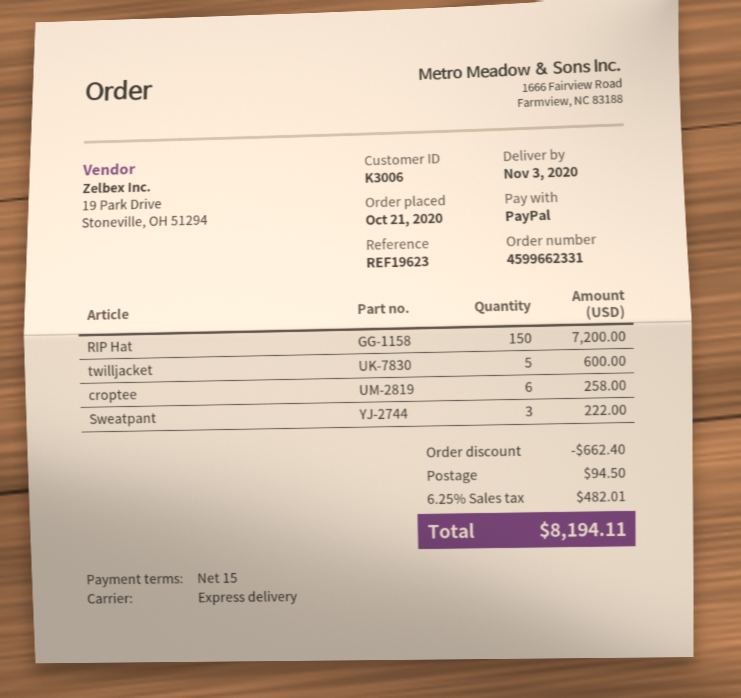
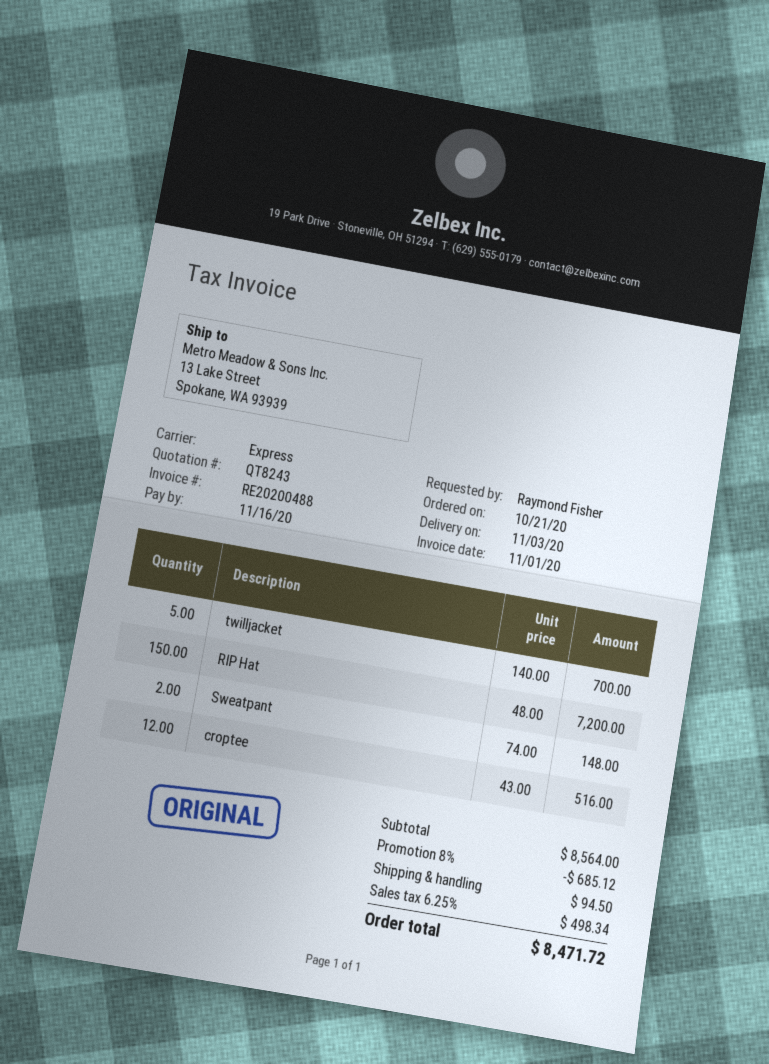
twilljacket: 5 for 600.00 -> 5 for 700.00
croptee: 6 for 258.00 -> 12 for 516.00
Sweatpant: 3 for 222.00 -> 2 for 148.00
discount: 662.40 -> 685.12
tax: 6.25% = 482.01 -> 6.25% = 498.34
total: 8194.11 -> 8471.72

